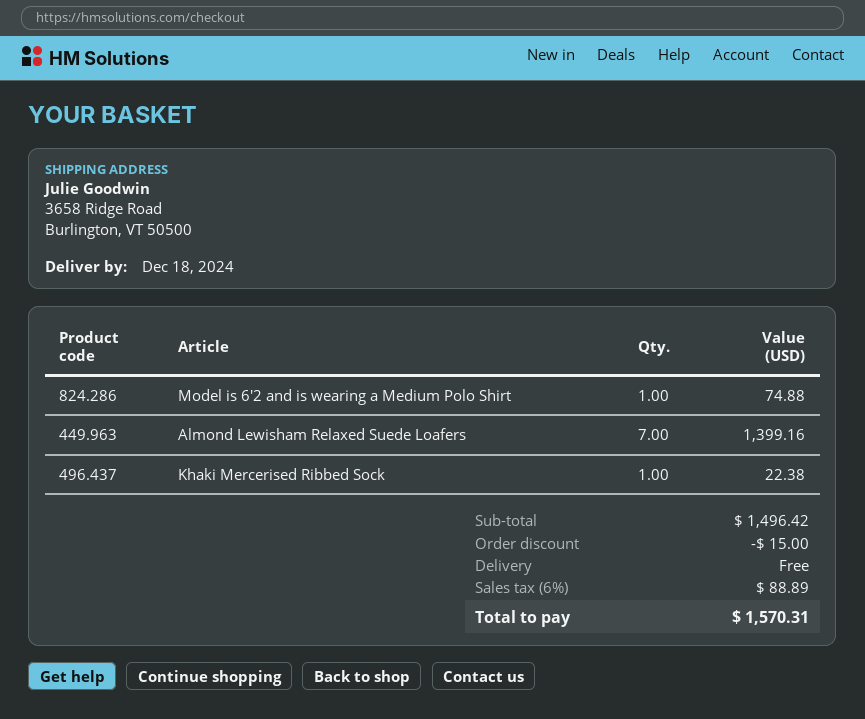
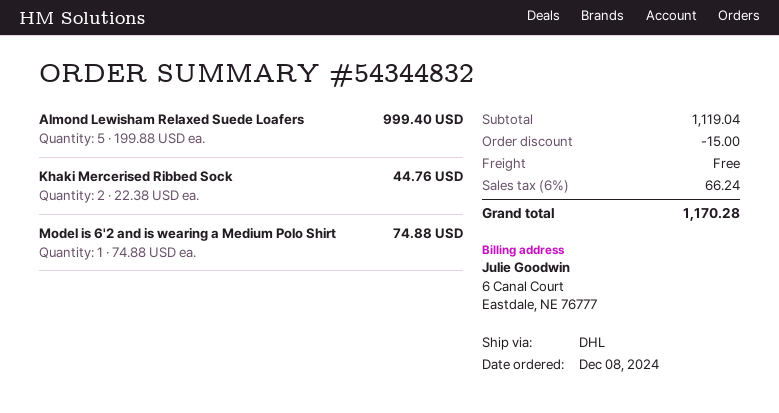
Almond Lewisham Relaxed Suede Loafers: 7 for 1399.16 -> 5 for 999.40
Khaki Mercerised Ribbed Sock: 1 for 22.38 -> 2 for 44.76
subtotal: 1496.42 -> 1119.04
tax: 6% = 88.89 -> 6% = 66.24
total: 1570.31 -> 1170.28

